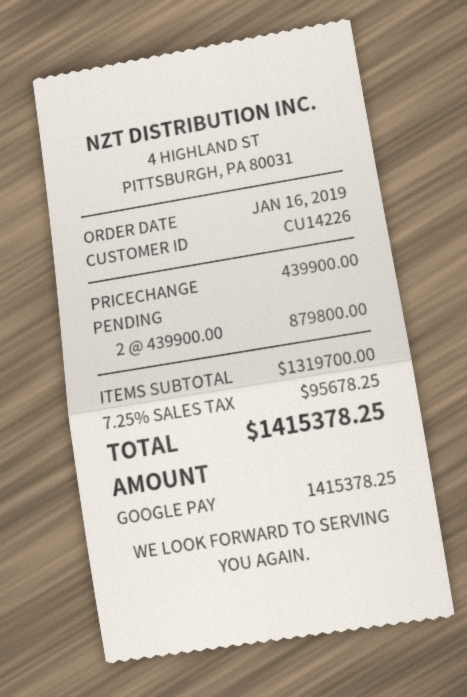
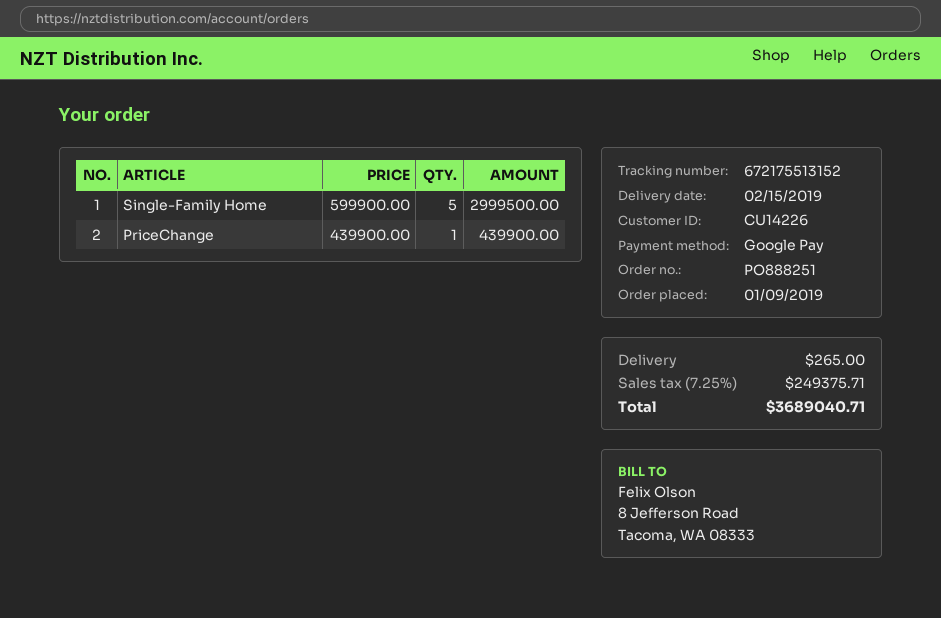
order date: 2019-01-16 -> 2019-01-09
PENDING: 2 x 439900.00 = 879800.00 -> none
Single-Family Home: none -> 5 x 599900.00 = 2999500.00
shipping: none -> 265.00
tax: 7.25% = 95678.25 -> 7.25% = 249375.71
total: 1415378.25 -> 3689040.71

